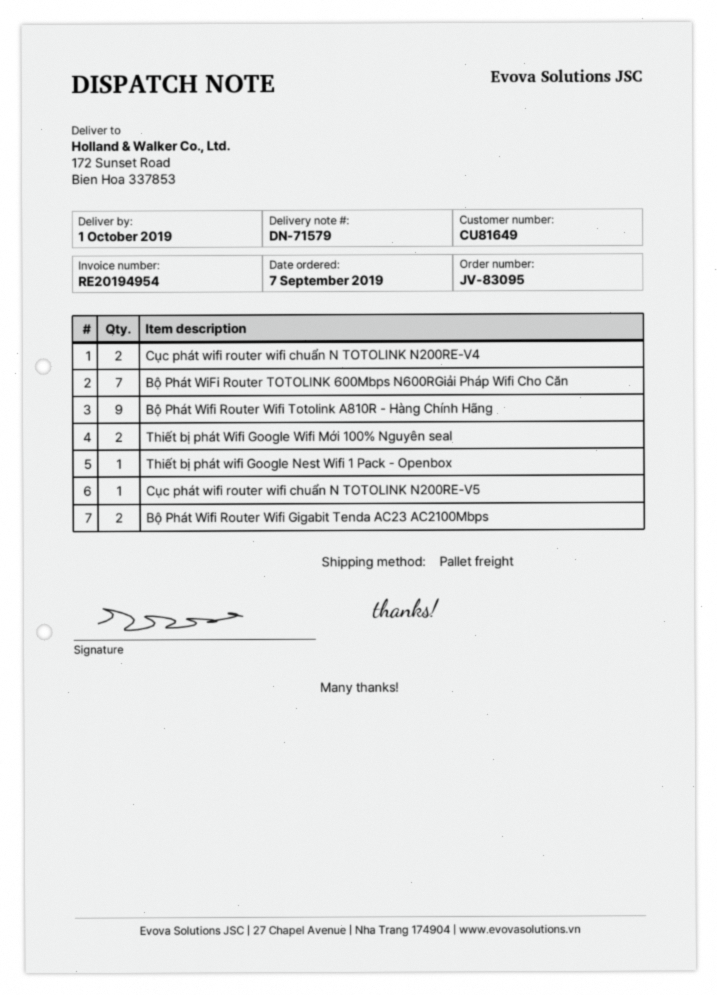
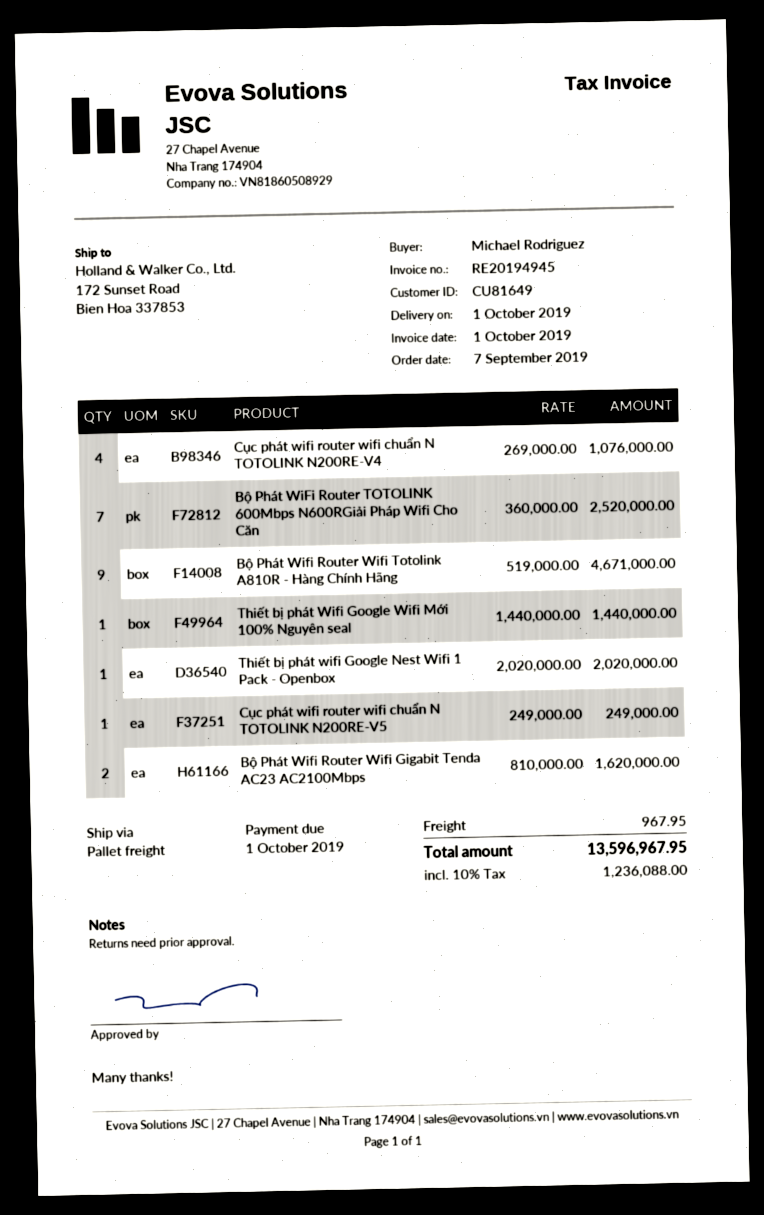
invoice number: RE20194954 -> RE20194945
Cục phát wifi router wifi chuẩn N TOTOLINK N200RE-V4: 2 -> 4
Thiết bị phát Wifi Google Wifi Mới 100% Nguyên seal: 2 -> 1

